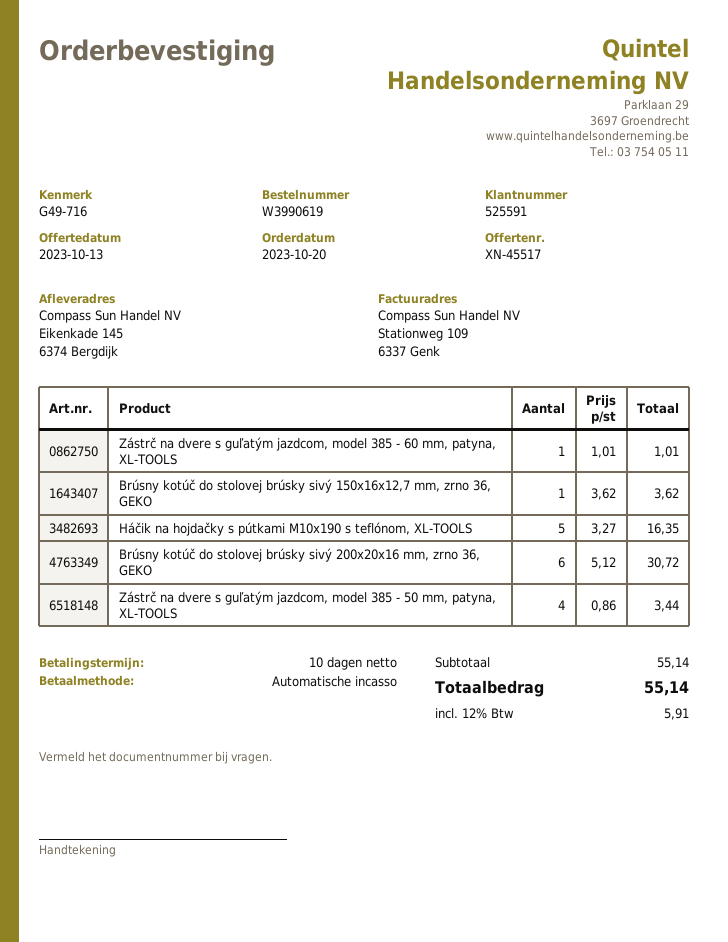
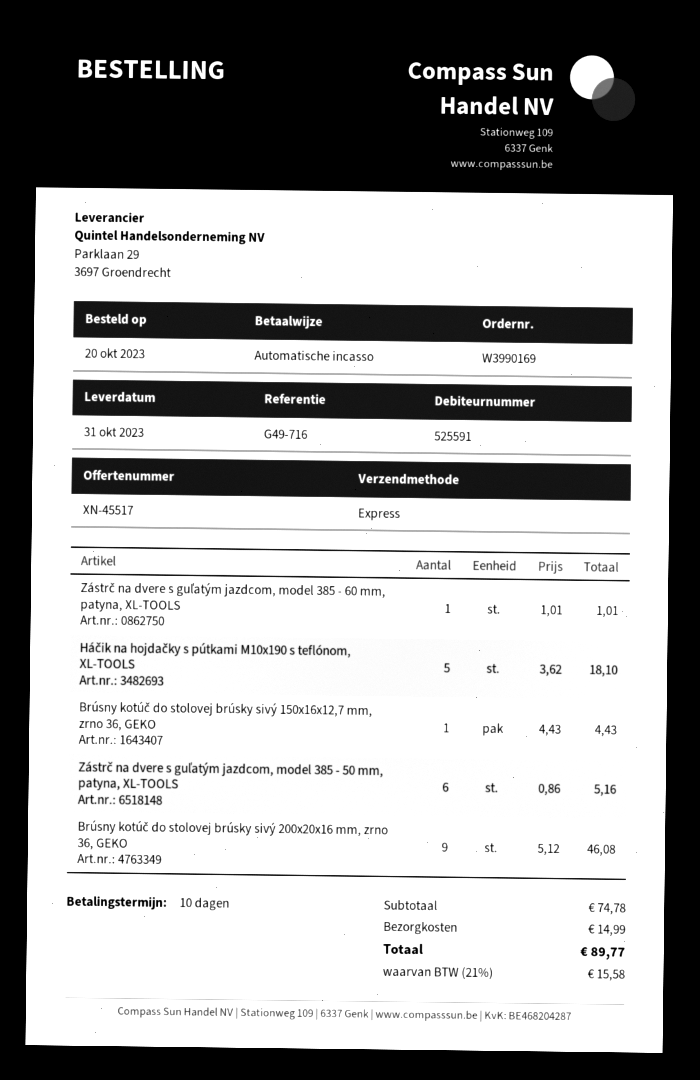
order number: W3990619 -> W3990169
Brúsny kotúč do stolovej brúsky sivý 150x16x12,7 mm, zrno 36, GEKO: 1 x 3.62 = 3.62 -> 1 x 4.43 = 4.43
Háčik na hojdačky s pútkami M10x190 s teflónom, XL-TOOLS: 5 x 3.27 = 16.35 -> 5 x 3.62 = 18.10
Brúsny kotúč do stolovej brúsky sivý 200x20x16 mm, zrno 36, GEKO: 6 x 5.12 = 30.72 -> 9 x 5.12 = 46.08
Zástrč na dvere s guľatým jazdcom, model 385 - 50 mm, patyna, XL-TOOLS: 4 x 0.86 = 3.44 -> 6 x 0.86 = 5.16
subtotal: 55.14 -> 74.78
shipping: none -> 14.99
tax: 12% = 5.91 -> 21% = 15.58
total: 55.14 -> 89.77

